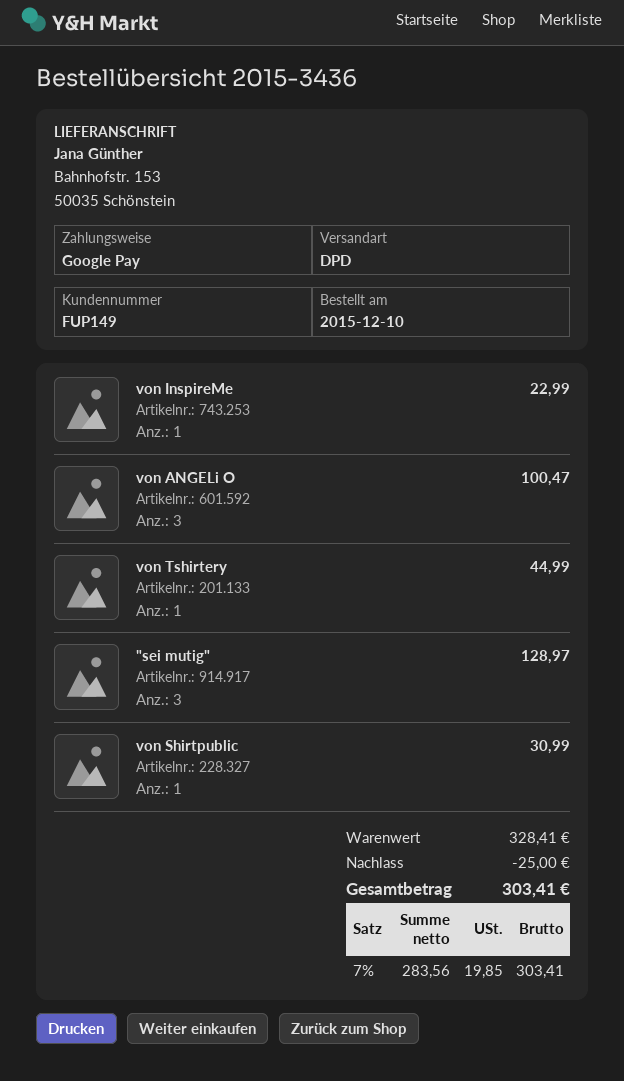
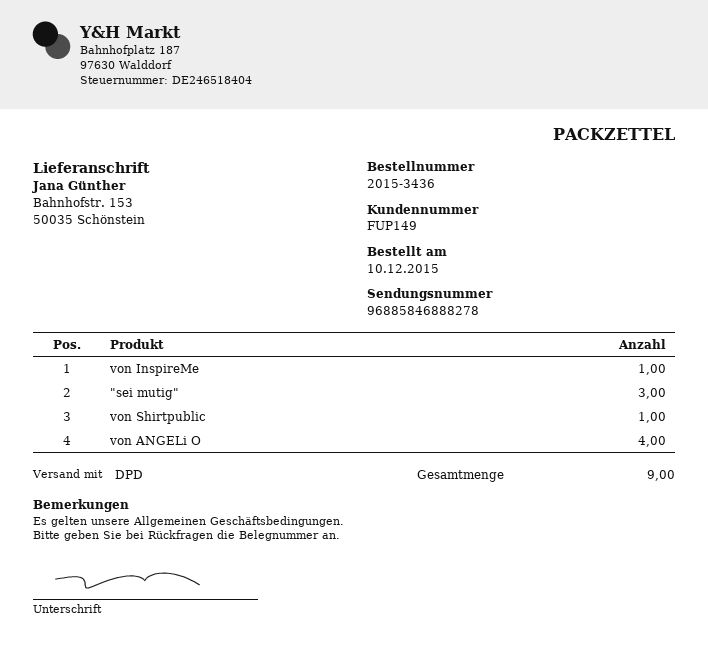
von ANGELi O: 3 -> 4
von Tshirtery: 1 -> none

